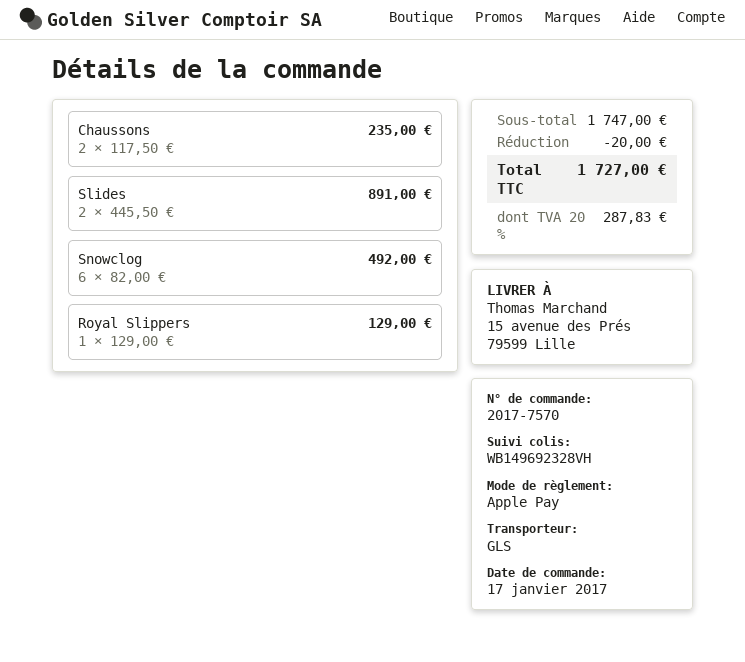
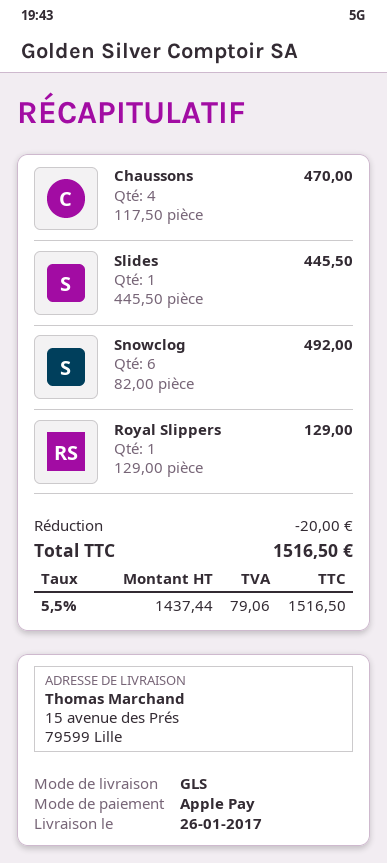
Chaussons: 2 x 117.50 = 235.00 -> 4 x 117.50 = 470.00
Slides: 2 x 445.50 = 891.00 -> 1 x 445.50 = 445.50
tax: 20% = 287.83 -> 5.5% = 79.06
total: 1727.00 -> 1516.50

